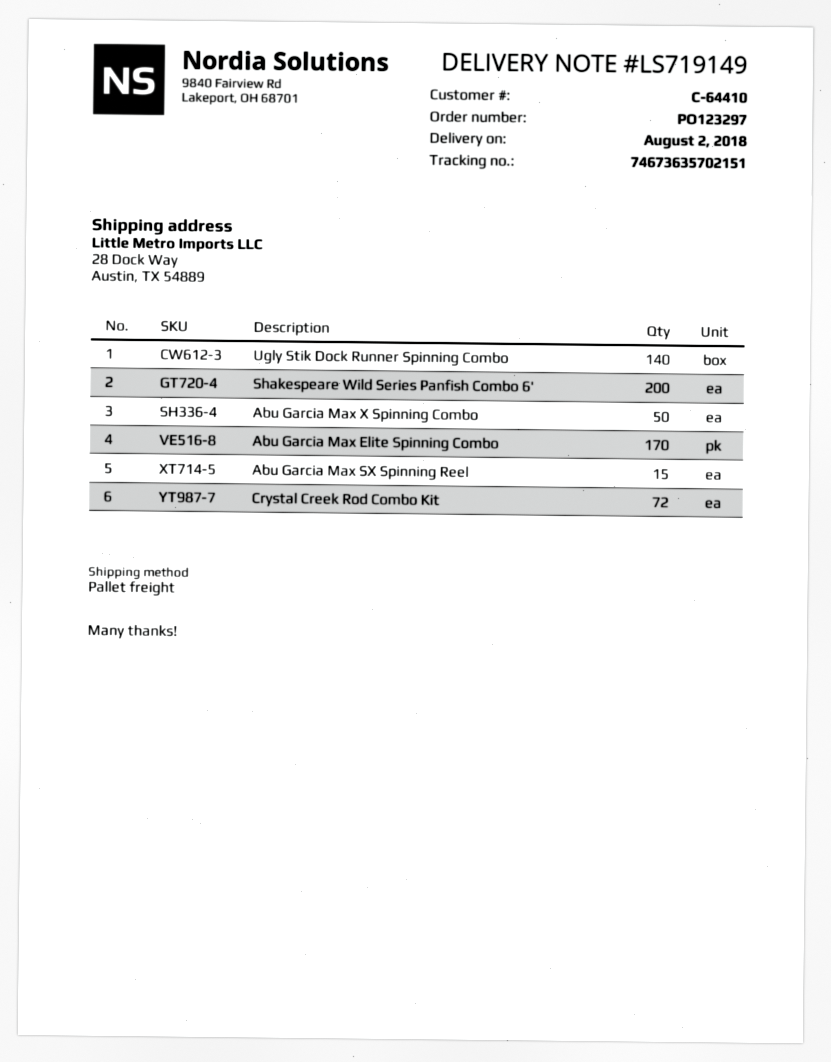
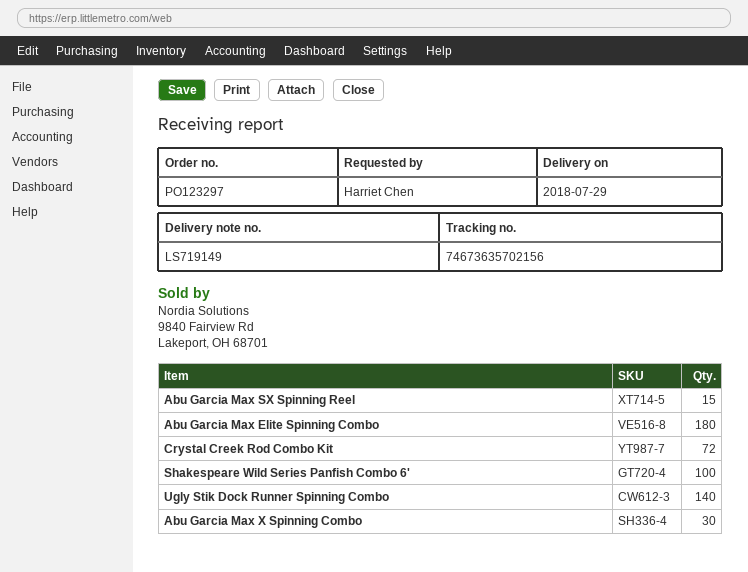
delivery date: 2018-08-02 -> 2018-07-29
tracking number: 74673635702151 -> 74673635702156
Shakespeare Wild Series Panfish Combo 6': 200 -> 100
Abu Garcia Max X Spinning Combo: 50 -> 30
Abu Garcia Max Elite Spinning Combo: 170 -> 180

